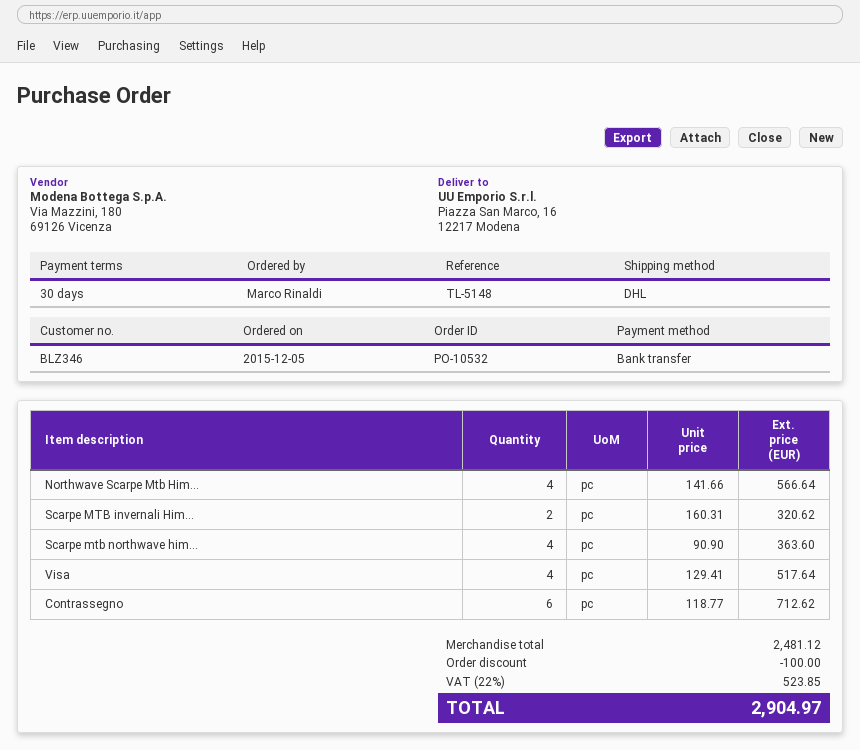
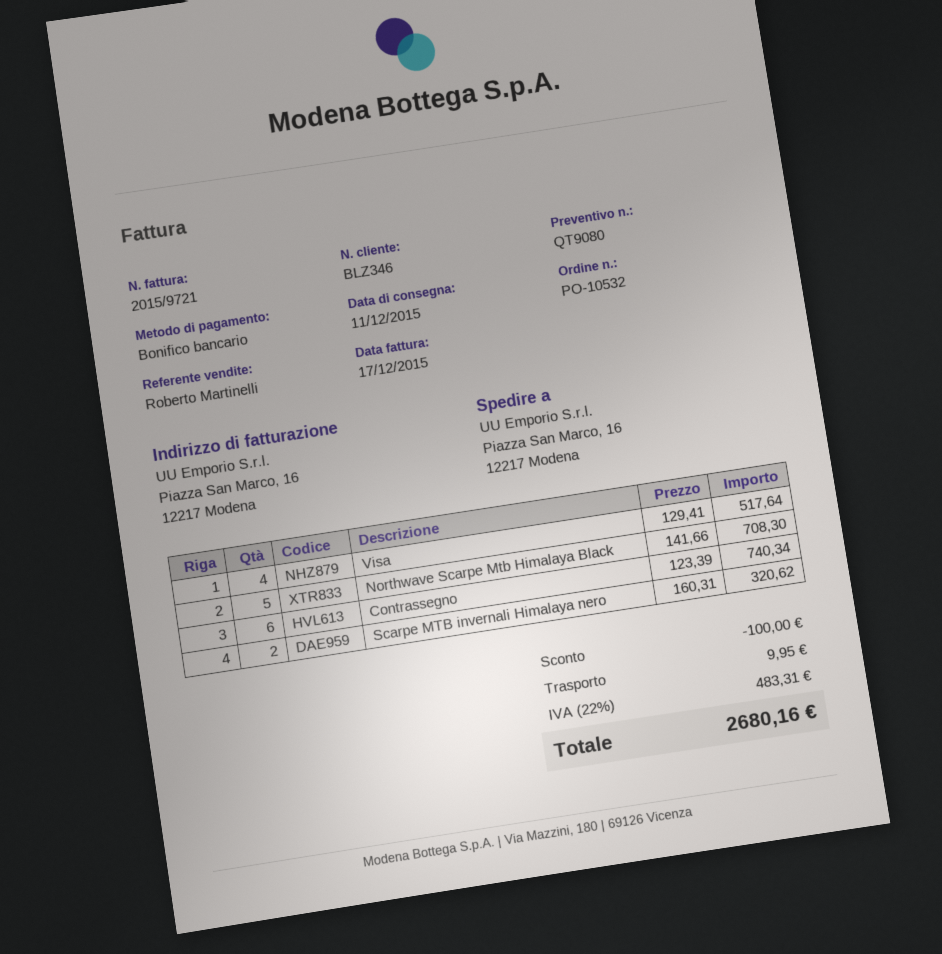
Northwave Scarpe Mtb Him...: 4 x 141.66 = 566.64 -> 5 x 141.66 = 708.30
Scarpe mtb northwave him...: 4 x 90.90 = 363.60 -> none
Contrassegno: 6 x 118.77 = 712.62 -> 6 x 123.39 = 740.34
shipping: none -> 9.95
tax: 22% = 523.85 -> 22% = 483.31
total: 2904.97 -> 2680.16

